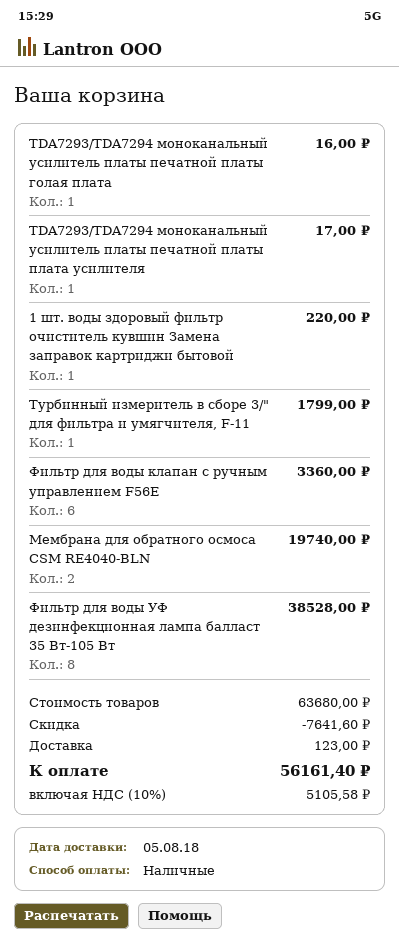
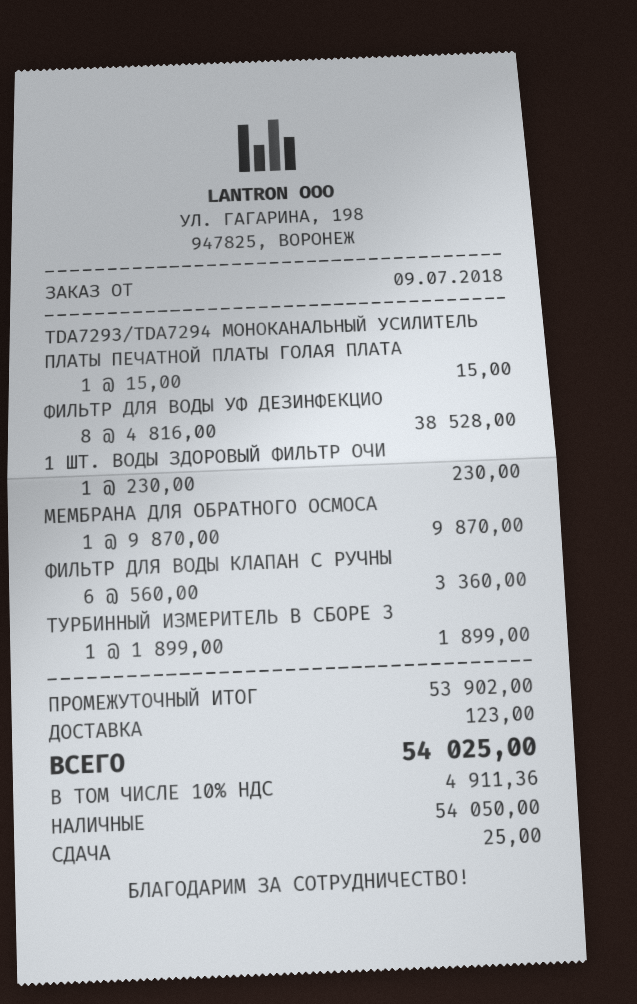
TDA7293/TDA7294 моноканальный усилитель платы печатной платы голая плата: 1 for 16.00 -> 1 for 15.00
TDA7293/TDA7294 моноканальный усилитель платы печатной платы плата усилителя: 1 for 17.00 -> none
1 шт. воды здоровый фильтр очиститель кувшин Замена заправок картриджи бытовой: 1 for 220.00 -> 1 for 230.00
Турбинный измеритель в сборе 3/" для фильтра и умягчителя, F-11: 1 for 1799.00 -> 1 for 1899.00
Мембрана для обратного осмоса CSM RE4040-BLN: 2 for 19740.00 -> 1 for 9870.00
subtotal: 63680.00 -> 53902.00
discount: 7641.60 -> none
tax: 10% = 5105.58 -> 10% = 4911.36
total: 56161.40 -> 54025.00

